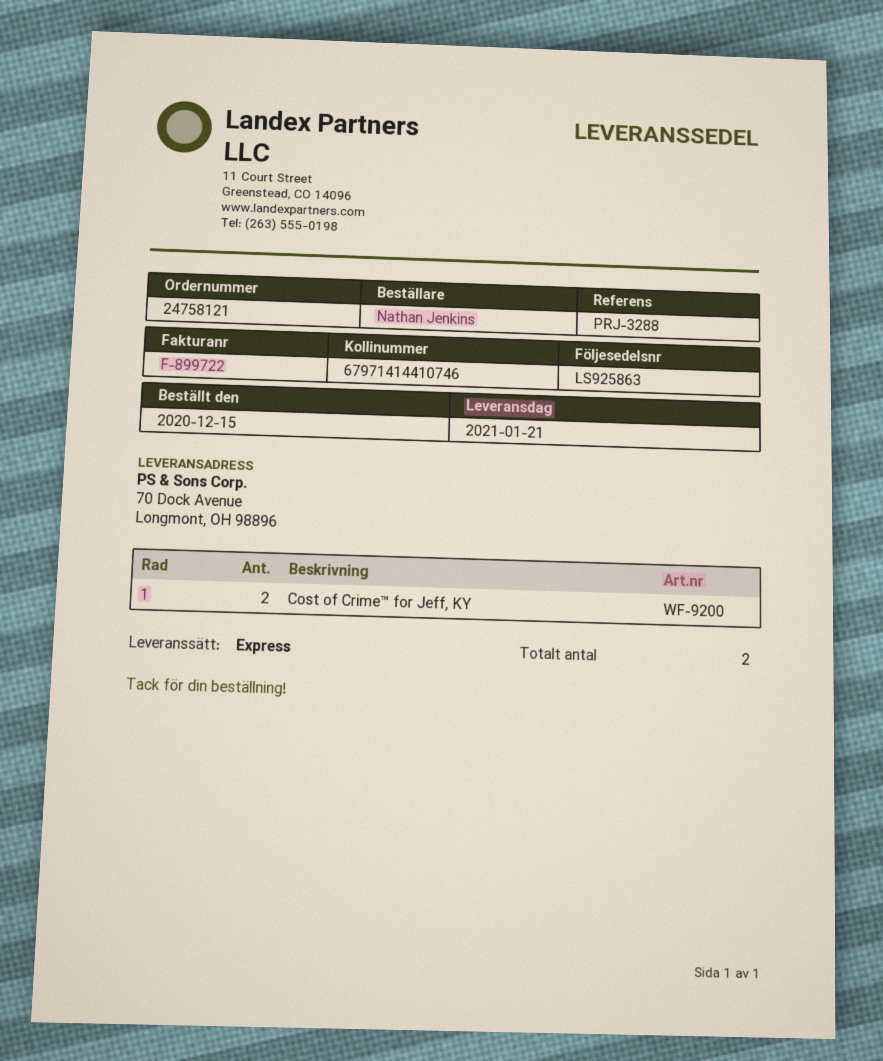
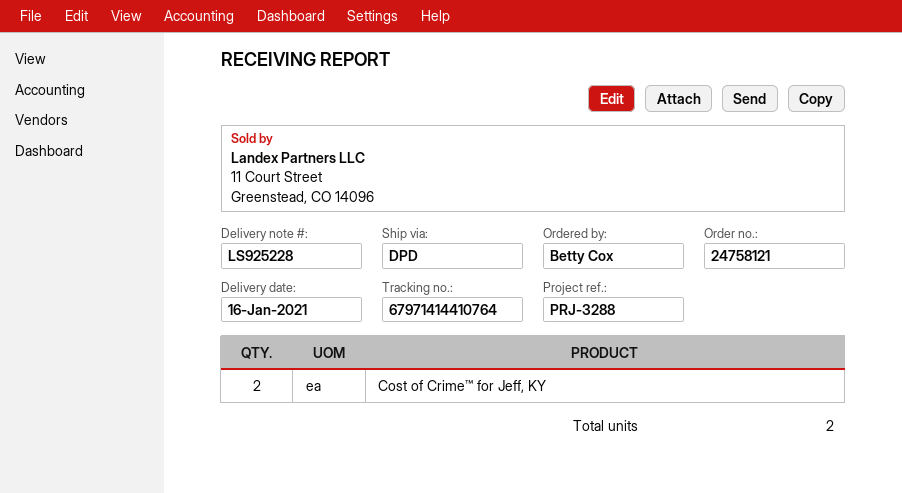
delivery note number: LS925863 -> LS925228
delivery date: 2021-01-21 -> 2021-01-16
ordered by: Nathan Jenkins -> Betty Cox
shipping method: express -> DPD
tracking number: 67971414410746 -> 67971414410764

